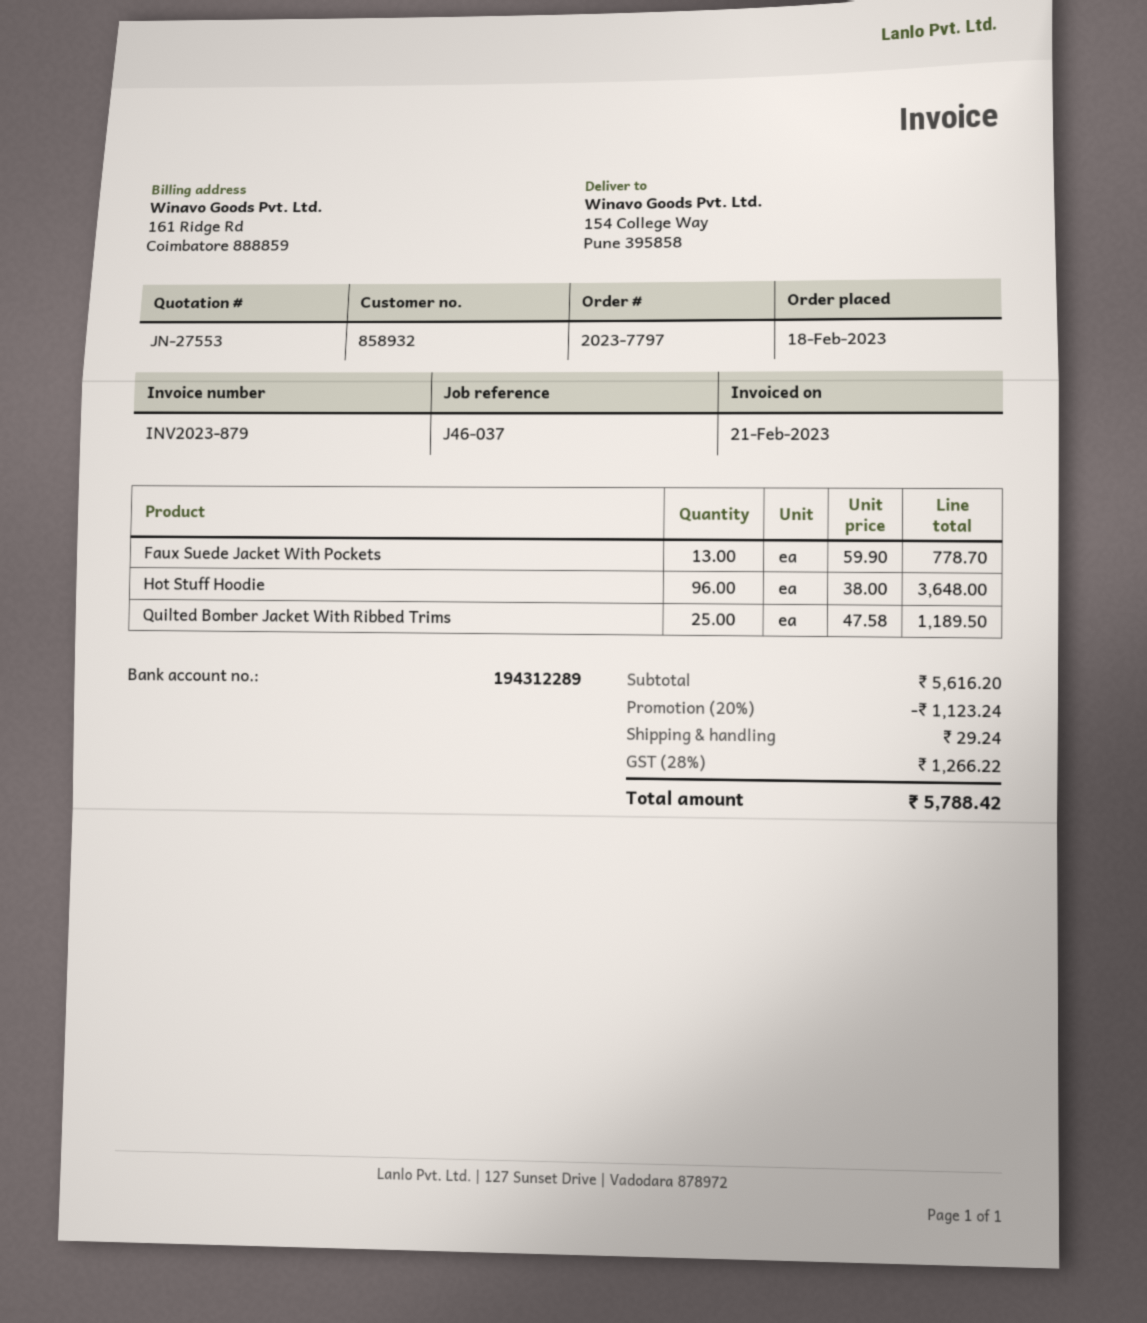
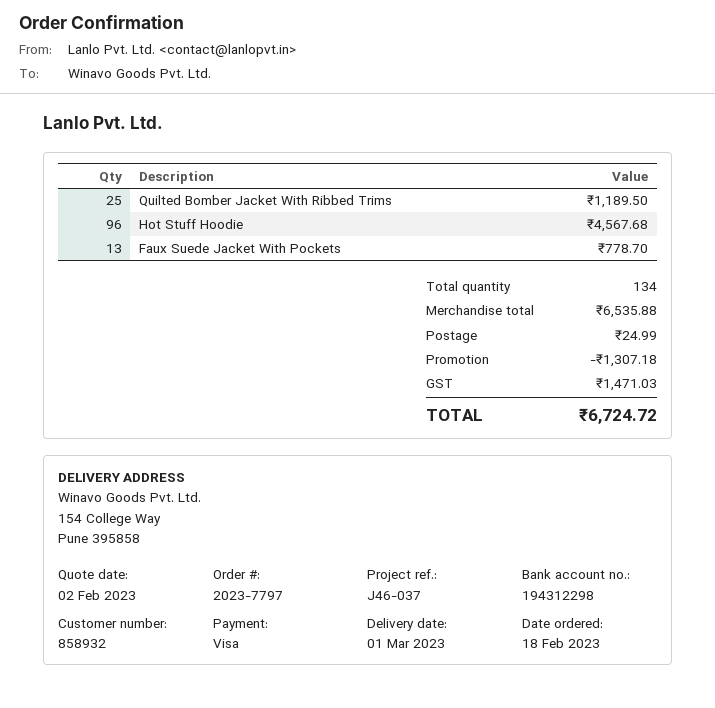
bank account: 194312289 -> 194312298
Hot Stuff Hoodie: 96 for 3648.00 -> 96 for 4567.68
subtotal: 5616.20 -> 6535.88
discount: 1123.24 -> 1307.18
shipping: 29.24 -> 24.99
tax: 1266.22 -> 1471.03
total: 5788.42 -> 6724.72

